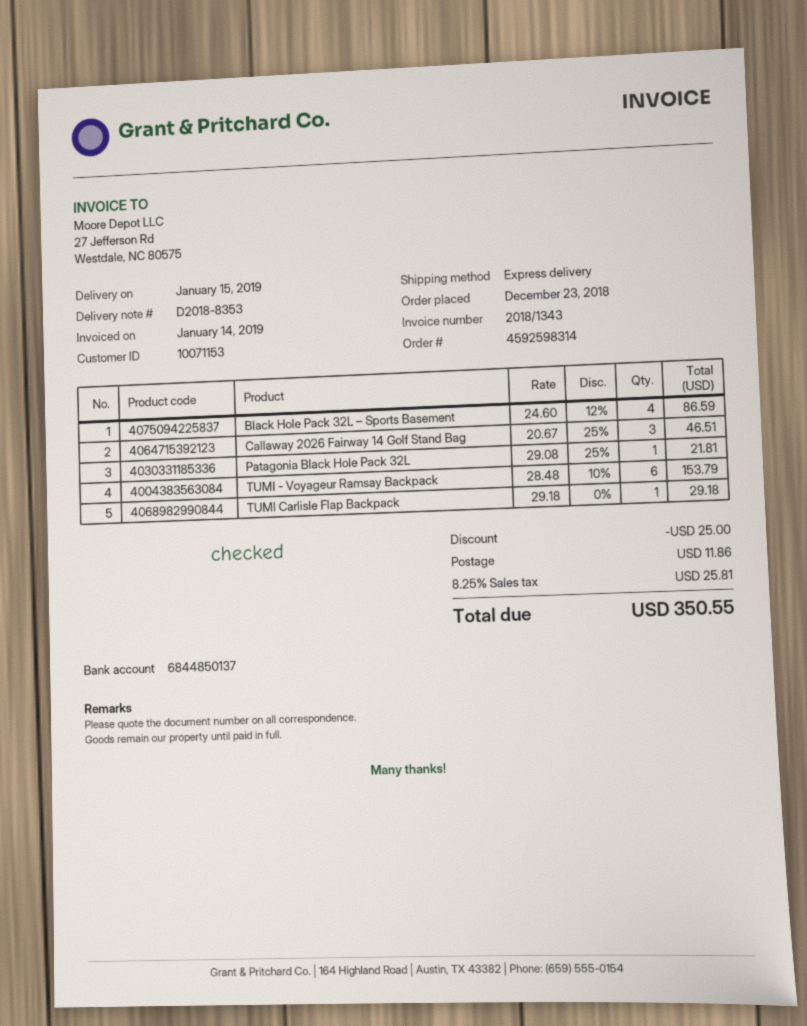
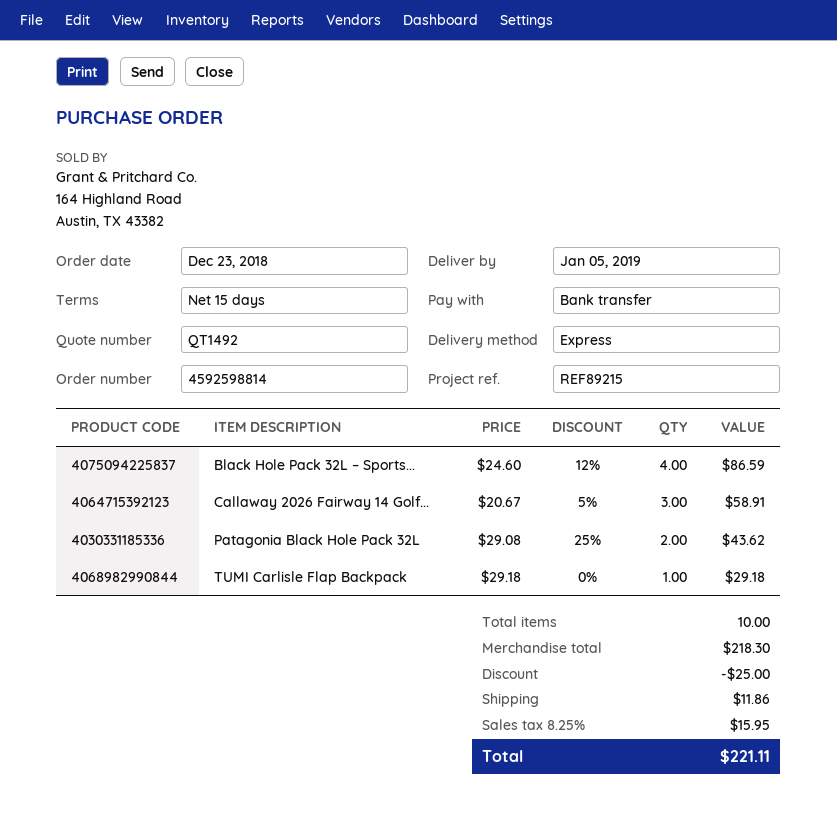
order number: 4592598314 -> 4592598814
delivery date: 2019-01-15 -> 2019-01-05
Callaway 2026 Fairway 14 Golf Stand Bag: 3 x 20.67 - 25% = 46.51 -> 3 x 20.67 - 5% = 58.91
Patagonia Black Hole Pack 32L: 1 x 29.08 - 25% = 21.81 -> 2 x 29.08 - 25% = 43.62
TUMI - Voyageur Ramsay Backpack: 6 x 28.48 - 10% = 153.79 -> none
tax: 8.25% = 25.81 -> 8.25% = 15.95
total: 350.55 -> 221.11

